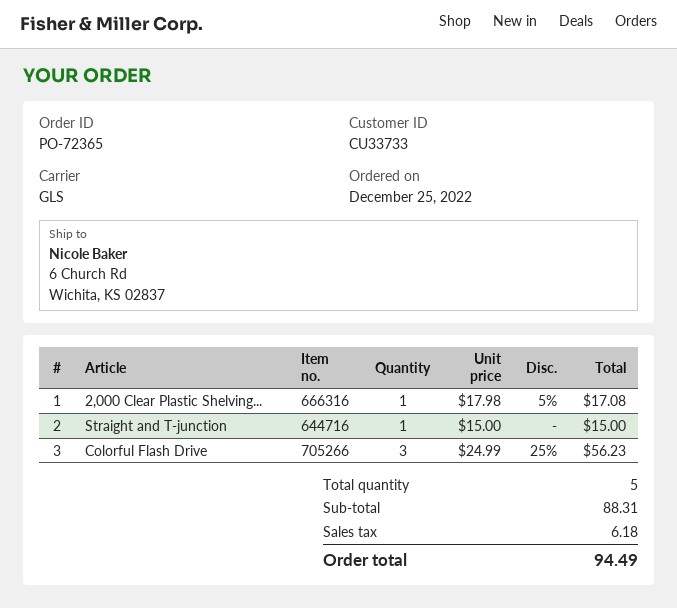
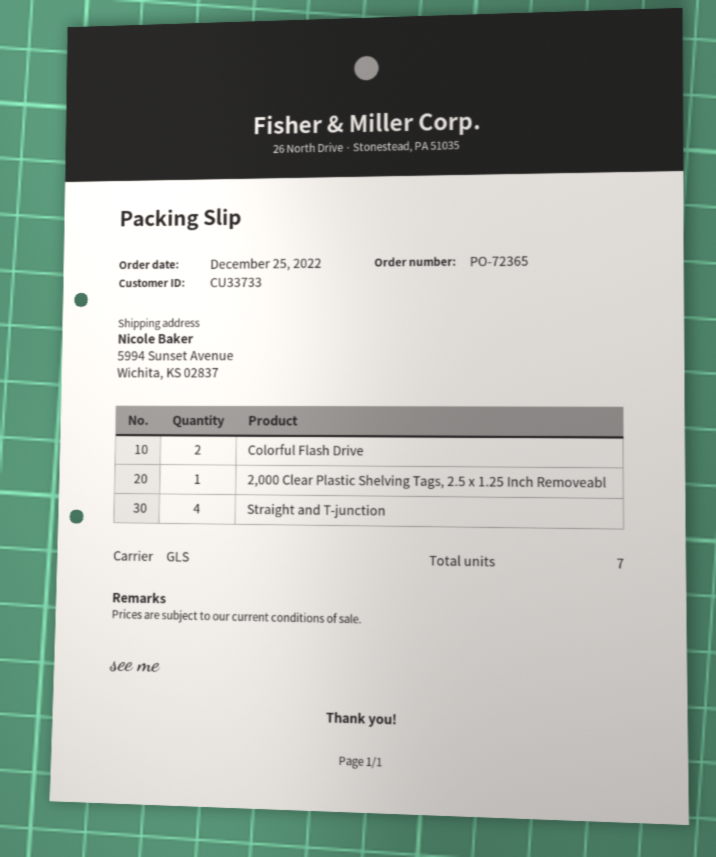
ship to: 6 Church Rd, Wichita, KS 02837 -> 5994 Sunset Avenue, Wichita, KS 02837
Straight and T-junction: 1 -> 4
Colorful Flash Drive: 3 -> 2
total quantity: 5 -> 7

